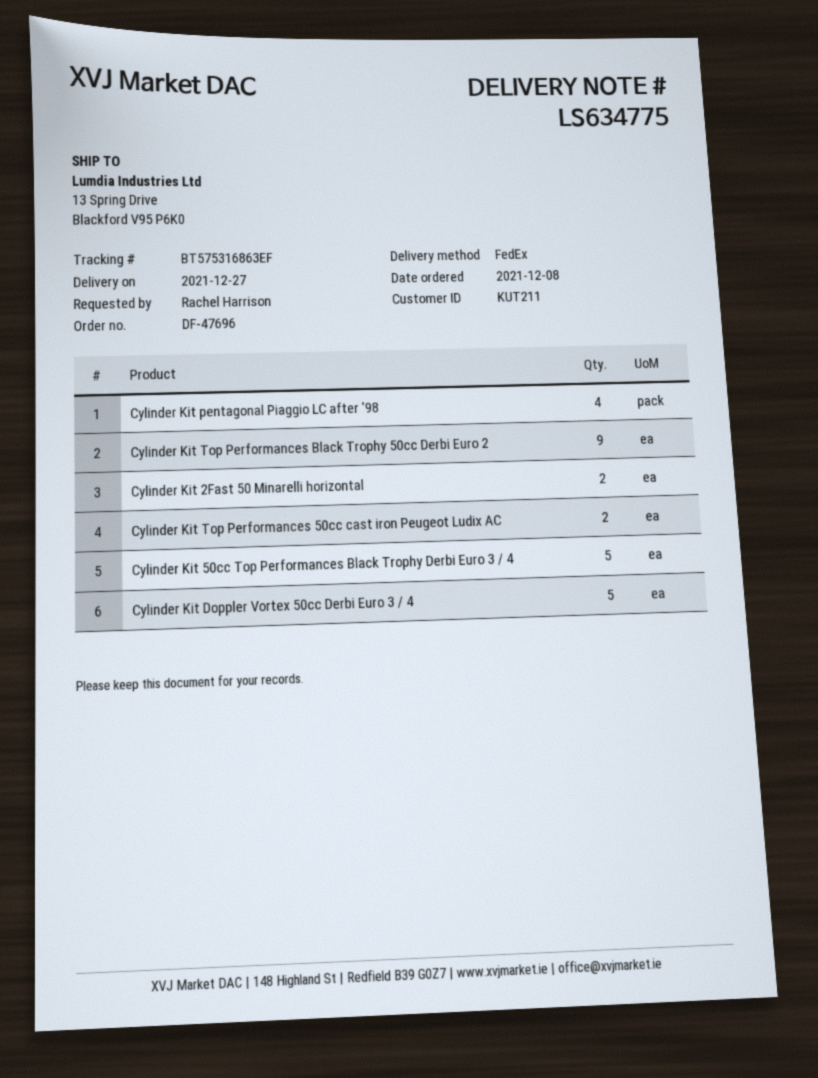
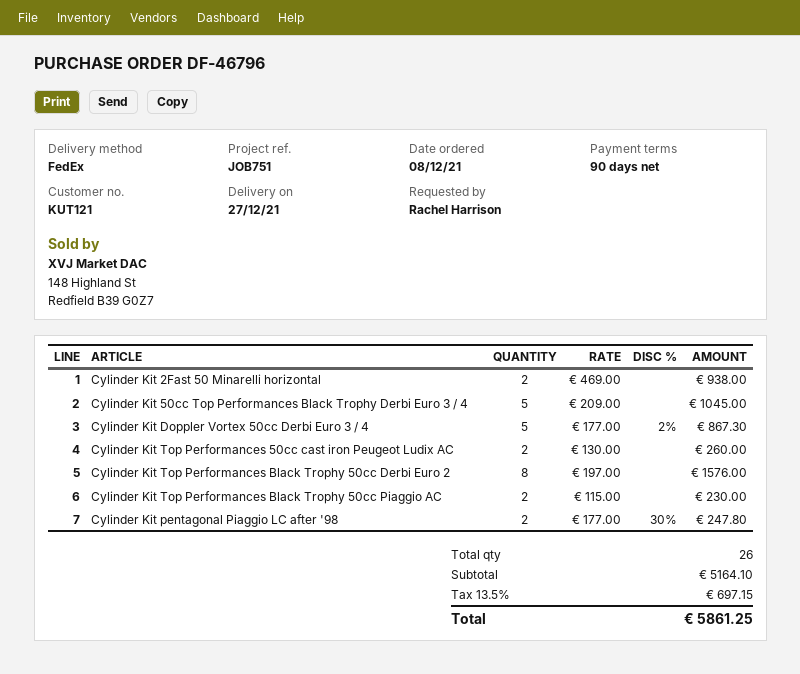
order number: DF-47696 -> DF-46796
customer number: KUT211 -> KUT121
Cylinder Kit pentagonal Piaggio LC after '98: 4 -> 2
Cylinder Kit Top Performances Black Trophy 50cc Derbi Euro 2: 9 -> 8
Cylinder Kit Top Performances Black Trophy 50cc Piaggio AC: none -> 2

